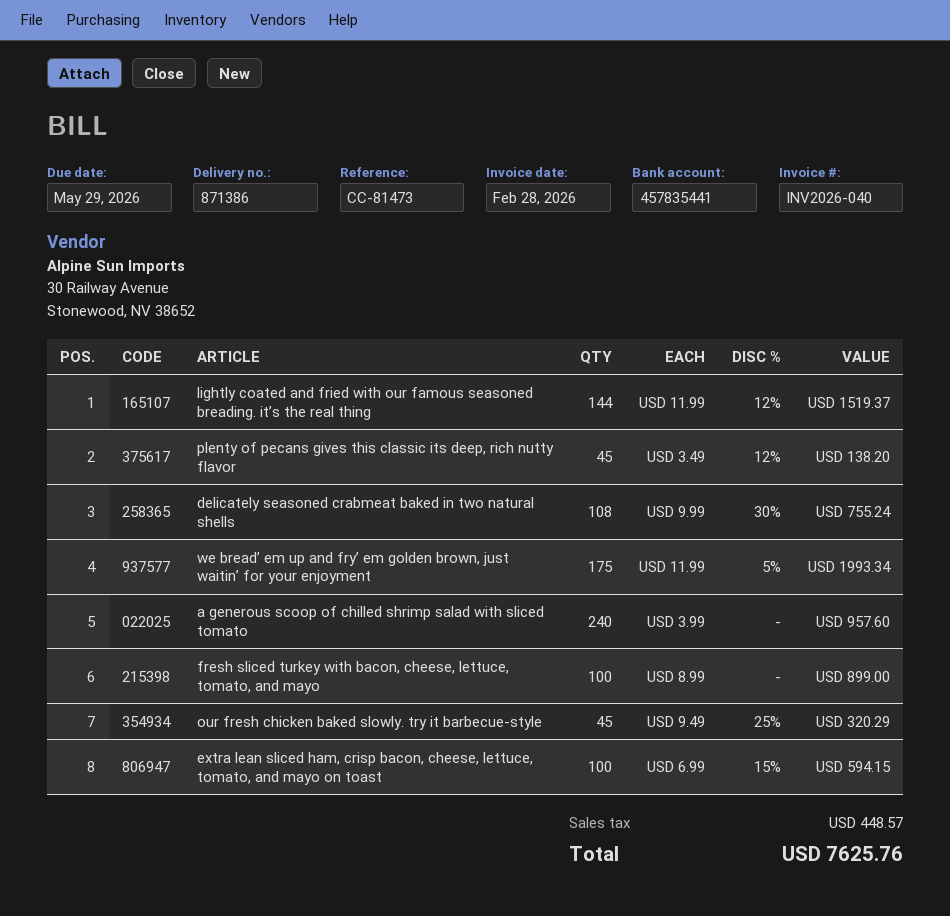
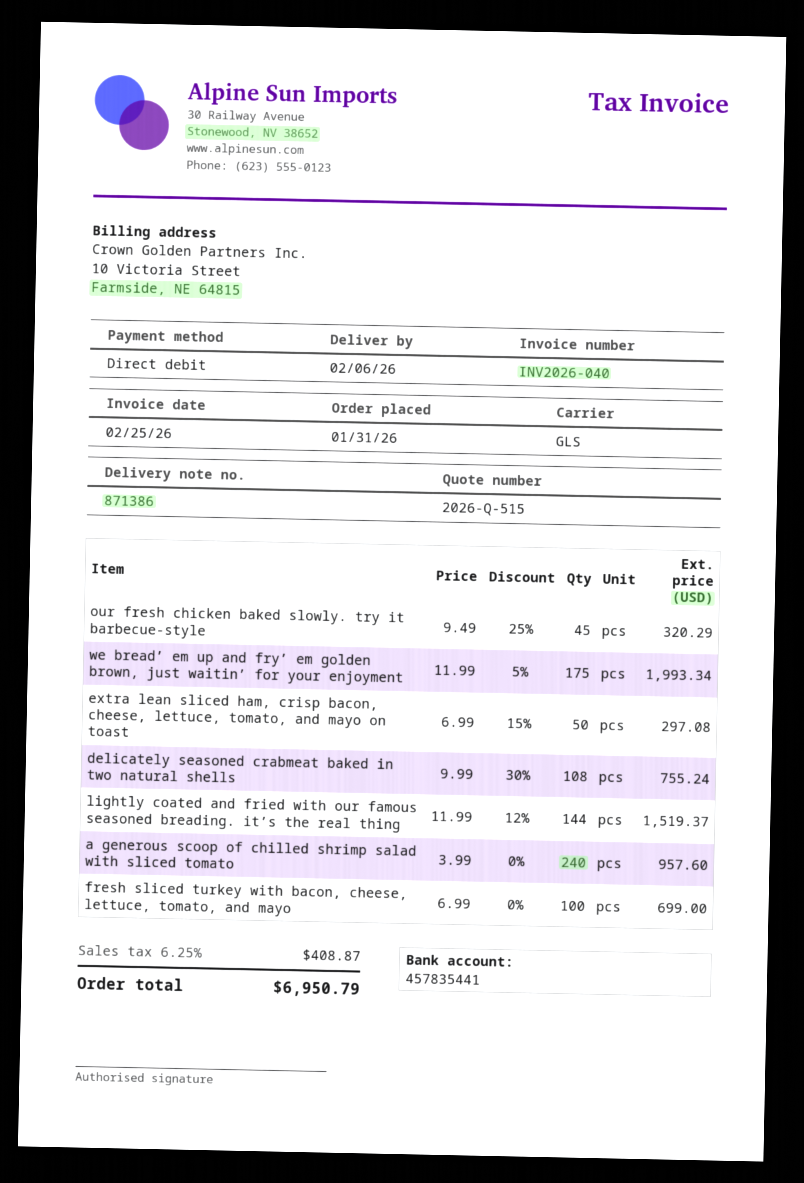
invoice date: 2026-02-28 -> 2026-02-25
plenty of pecans gives this classic its deep, rich nutty flavor: 45 x 3.49 - 12% = 138.20 -> none
fresh sliced turkey with bacon, cheese, lettuce, tomato, and mayo: 100 x 8.99 = 899.00 -> 100 x 6.99 = 699.00
extra lean sliced ham, crisp bacon, cheese, lettuce, tomato, and mayo on toast: 100 x 6.99 - 15% = 594.15 -> 50 x 6.99 - 15% = 297.08
tax: 448.57 -> 408.87
total: 7625.76 -> 6950.79

